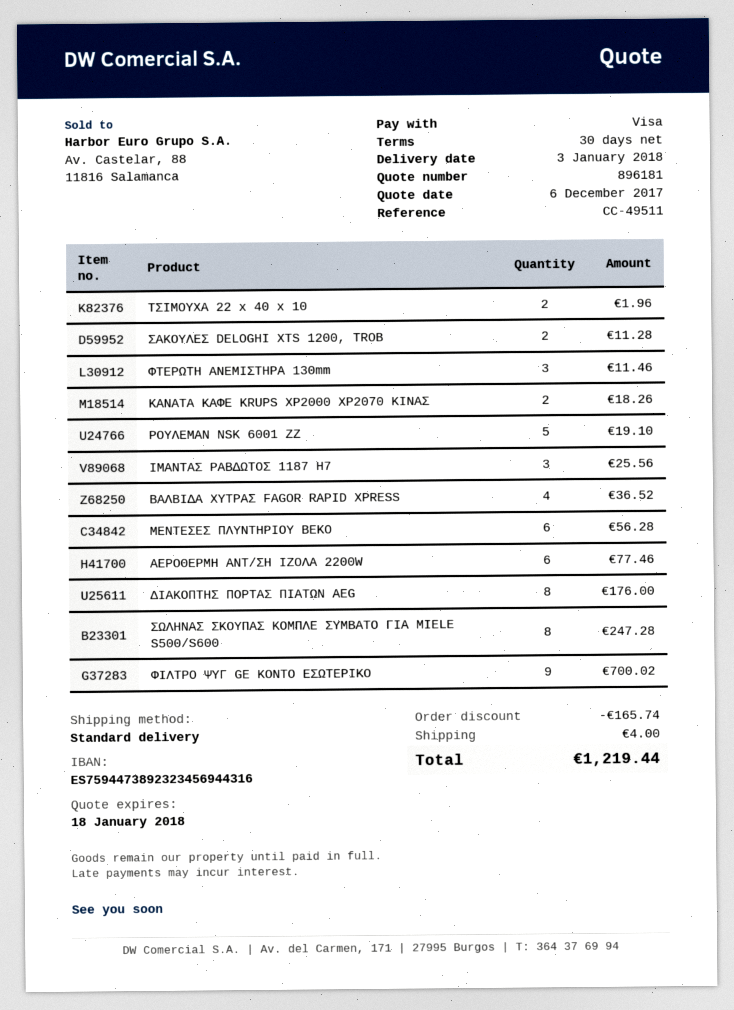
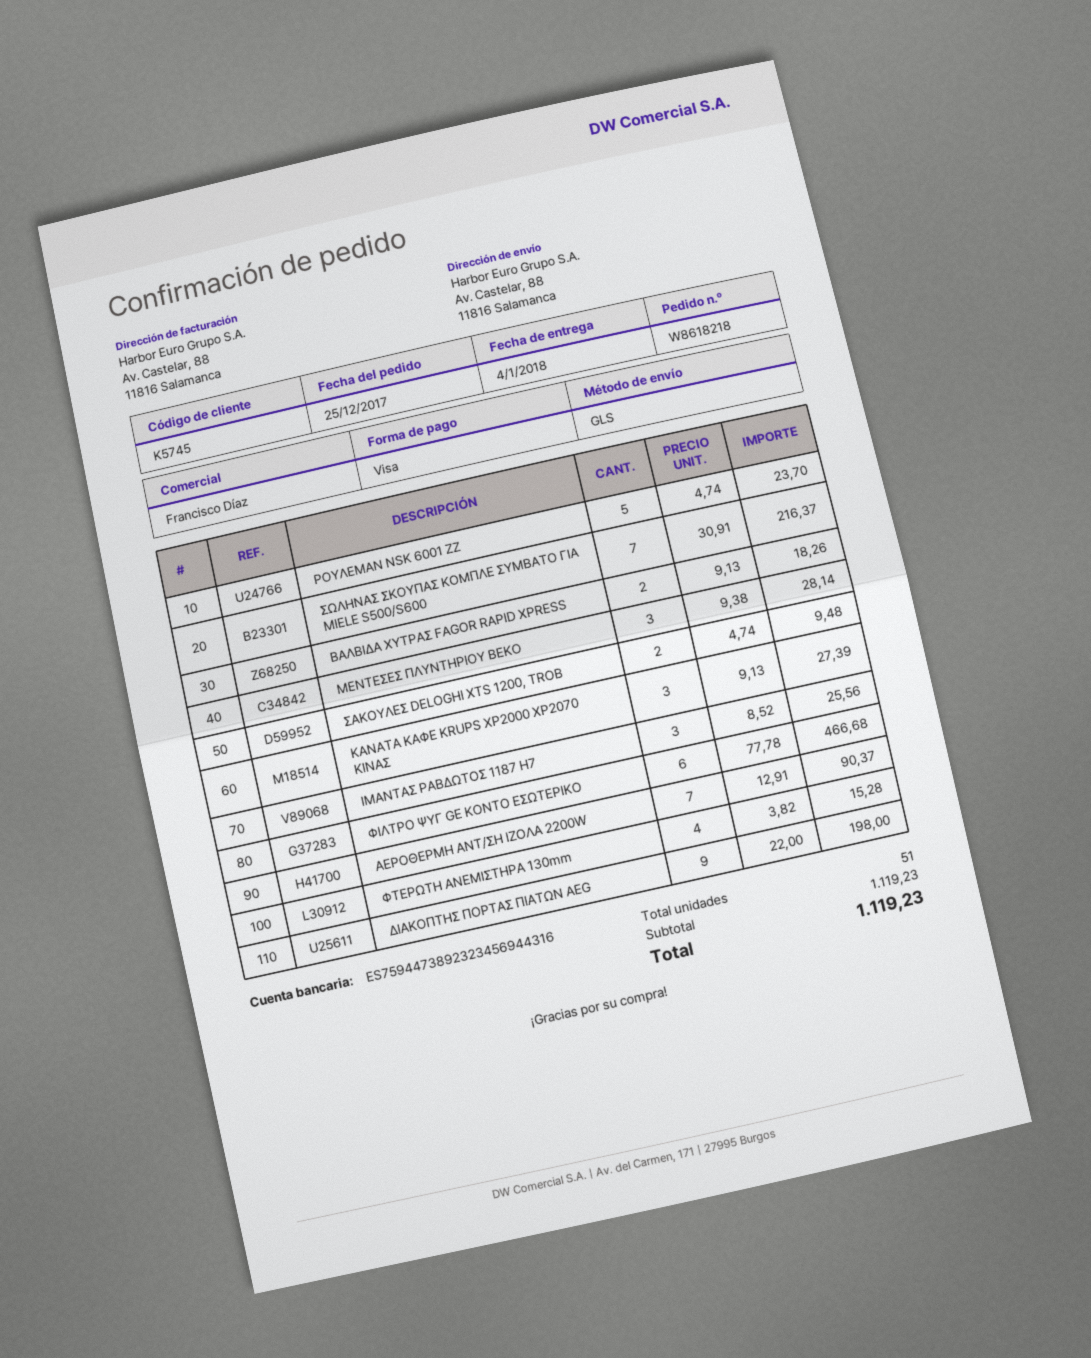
delivery date: 2018-01-03 -> 2018-01-04
shipping method: standard -> GLS
ΤΣΙΜΟΥΧΑ 22 x 40 x 10: 2 for 1.96 -> none
ΣΑΚΟΥΛEΣ DELOGHI XTS 1200, TROB: 2 for 11.28 -> 2 for 9.48
ΦΤΕΡΩΤΗ ΑΝΕΜΙΣΤΗΡΑ 130mm: 3 for 11.46 -> 4 for 15.28
ΚΑΝΑΤΑ ΚΑΦΕ KRUPS XP2000 XP2070 ΚΙΝΑΣ: 2 for 18.26 -> 3 for 27.39
ΡΟΥΛΕΜΑΝ NSK 6001 ZZ: 5 for 19.10 -> 5 for 23.70
ΒΑΛΒΙΔΑ ΧΥΤΡΑΣ FAGOR RAPID XPRESS: 4 for 36.52 -> 2 for 18.26
ΜΕΝΤΕΣΕΣ ΠΛΥΝΤΗΡΙΟΥ BEKO: 6 for 56.28 -> 3 for 28.14
ΑΕΡΟΘΕΡΜΗ ΑΝΤ/ΣΗ ΙΖΟΛΑ 2200W: 6 for 77.46 -> 7 for 90.37
ΔΙΑΚΟΠΤΗΣ ΠΟΡΤΑΣ ΠΙΑΤΩΝ AEG: 8 for 176.00 -> 9 for 198.00
ΣΩΛΗΝΑΣ ΣΚΟΥΠΑΣ ΚΟΜΠΛΕ ΣΥΜΒΑΤΟ ΓΙΑ ΜIELE S500/S600: 8 for 247.28 -> 7 for 216.37
ΦΙΛΤΡΟ ΨΥΓ GE KONTO ΕΣΩΤΕΡΙΚΟ: 9 for 700.02 -> 6 for 466.68
discount: 165.74 -> none
shipping: 4.00 -> none
total: 1219.44 -> 1119.23

